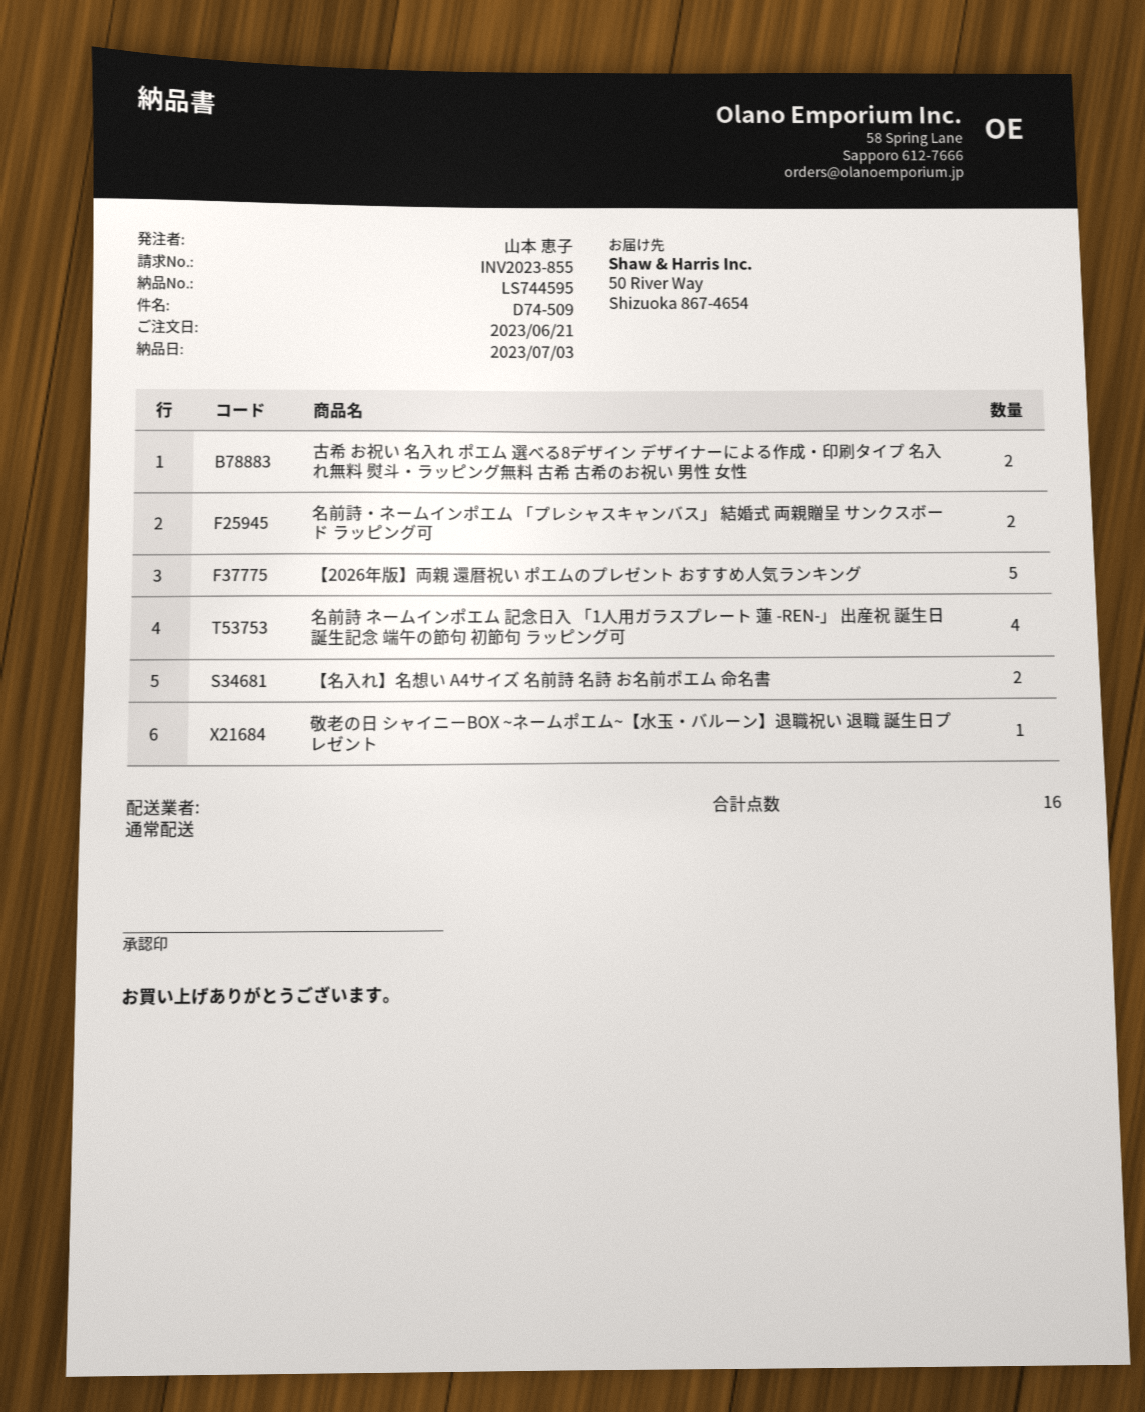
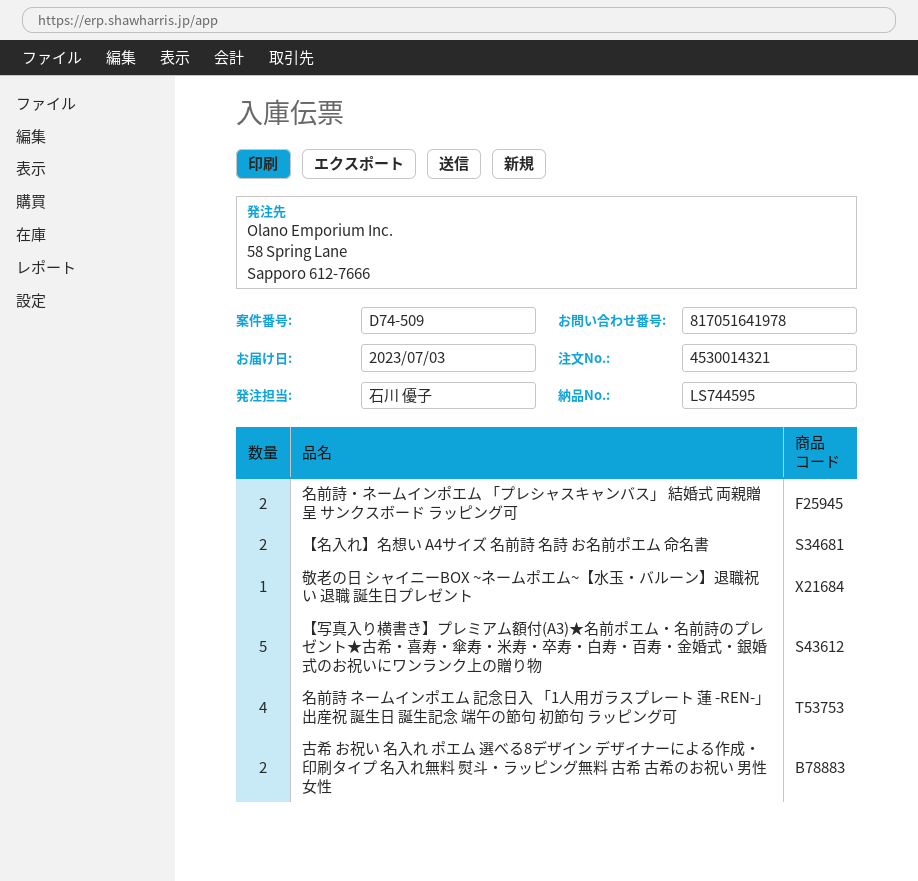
ordered by: 山本 恵子 -> 石川 優子
【2026年版】両親 還暦祝い ポエムのプレゼント おすすめ人気ランキング: 5 -> none
【写真入り横書き】プレミアム額付(A3)★名前ポエム・名前詩のプレゼント★古希・喜寿・傘寿・米寿・卒寿・白寿・百寿・金婚式・銀婚式のお祝いにワンランク上の贈り物: none -> 5

